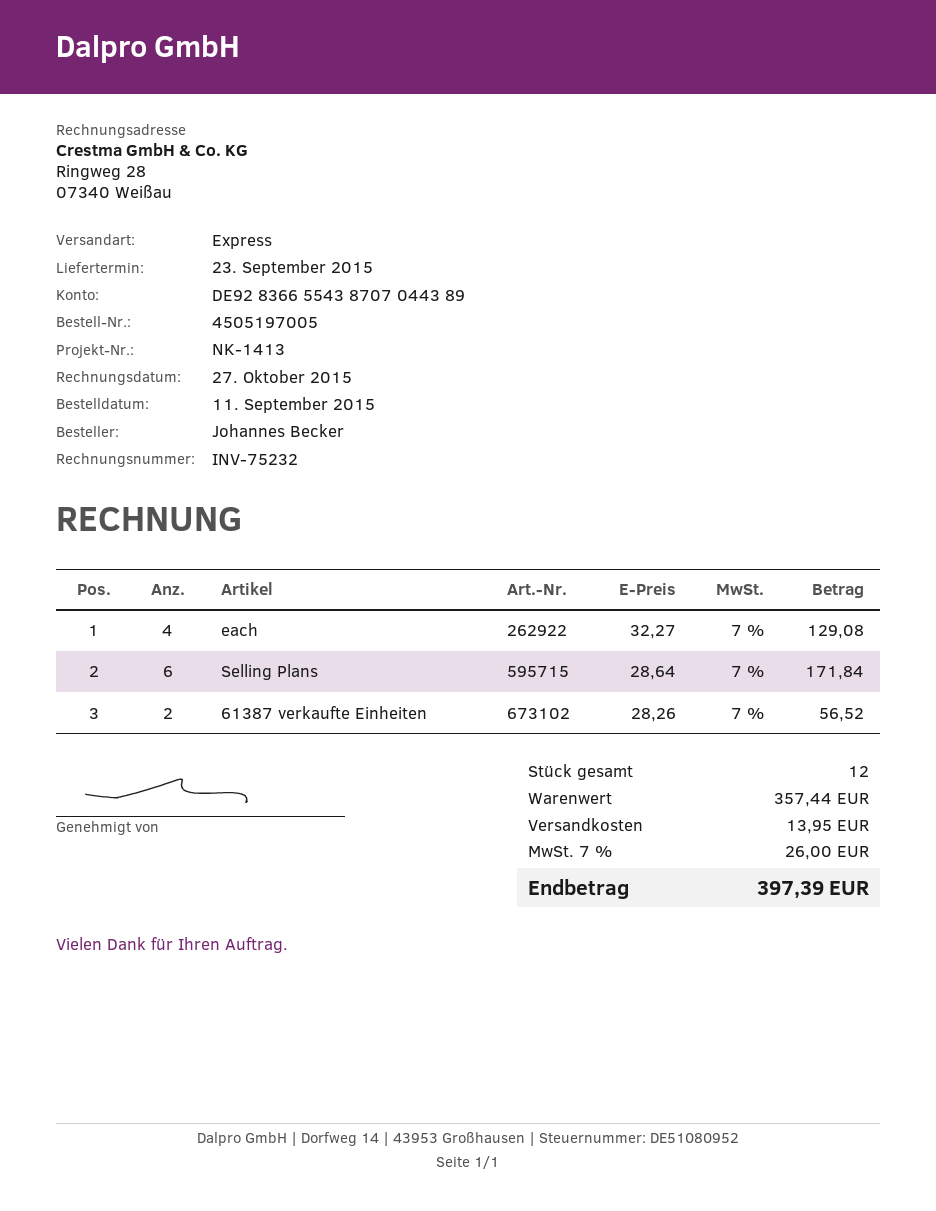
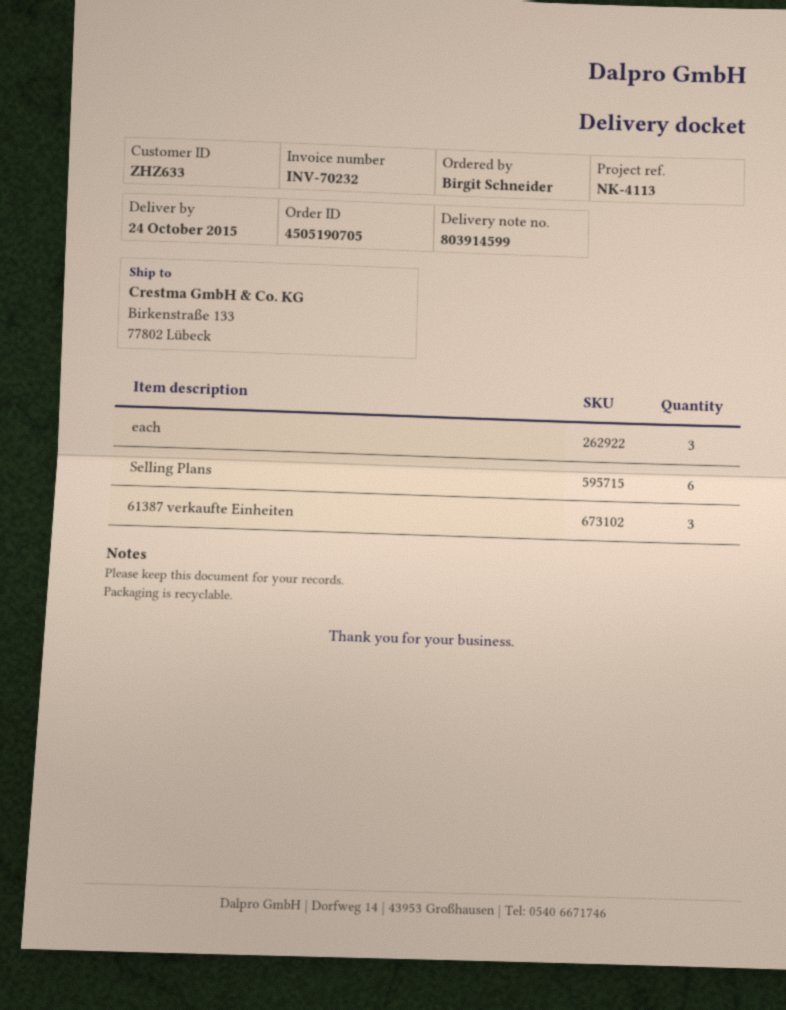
order number: 4505197005 -> 4505190705
delivery date: 2015-09-23 -> 2015-10-24
invoice number: INV-75232 -> INV-70232
reference: NK-1413 -> NK-4113
ordered by: Johannes Becker -> Birgit Schneider
each: 4 -> 3
61387 verkaufte Einheiten: 2 -> 3

